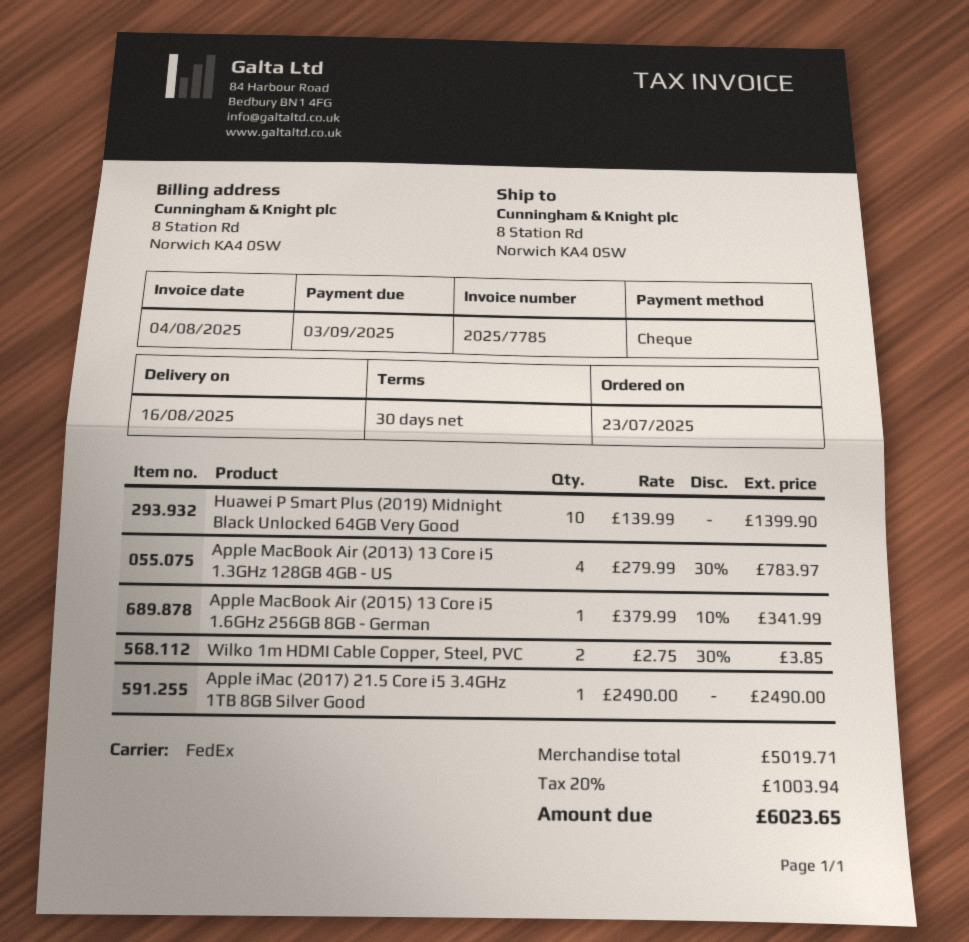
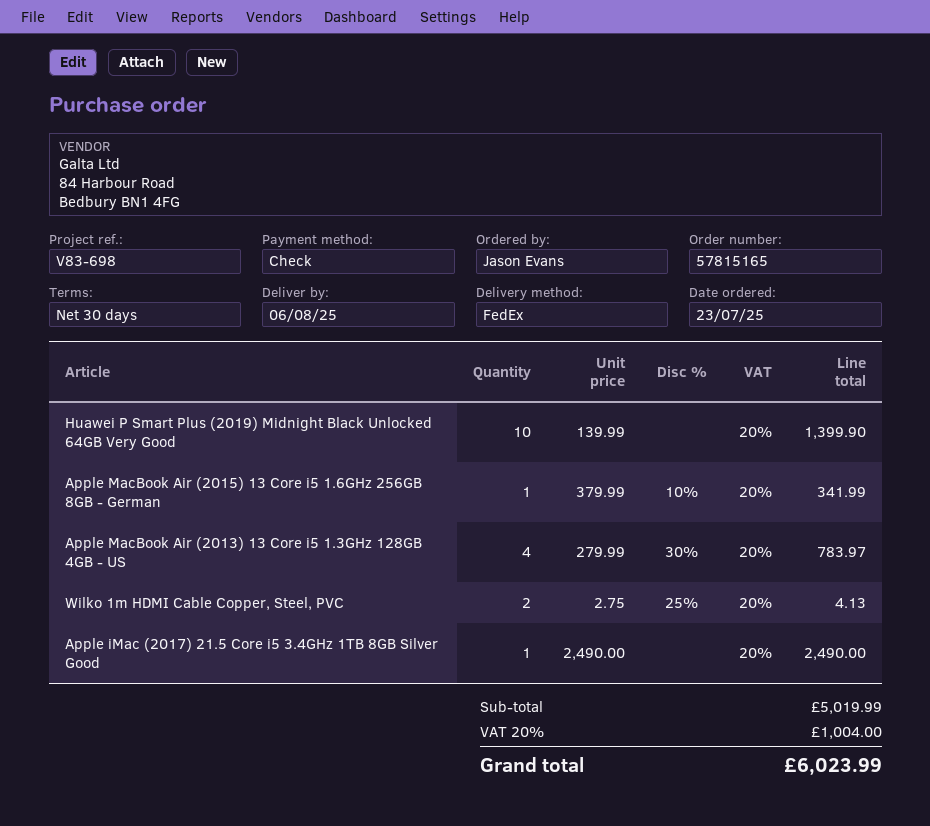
delivery date: 2025-08-16 -> 2025-08-06
Wilko 1m HDMI Cable Copper, Steel, PVC: 2 x 2.75 - 30% = 3.85 -> 2 x 2.75 - 25% = 4.13
subtotal: 5019.71 -> 5019.99
tax: 20% = 1003.94 -> 20% = 1004.00
total: 6023.65 -> 6023.99

